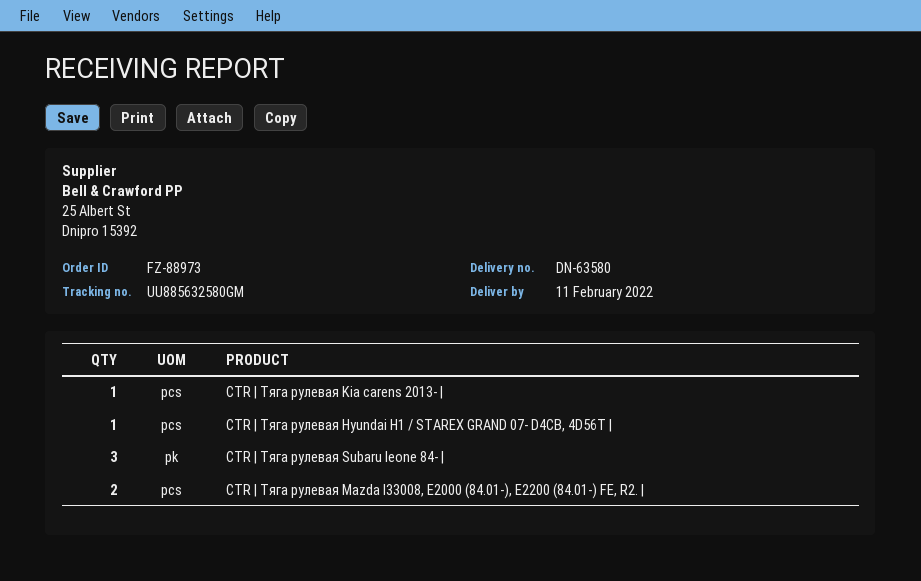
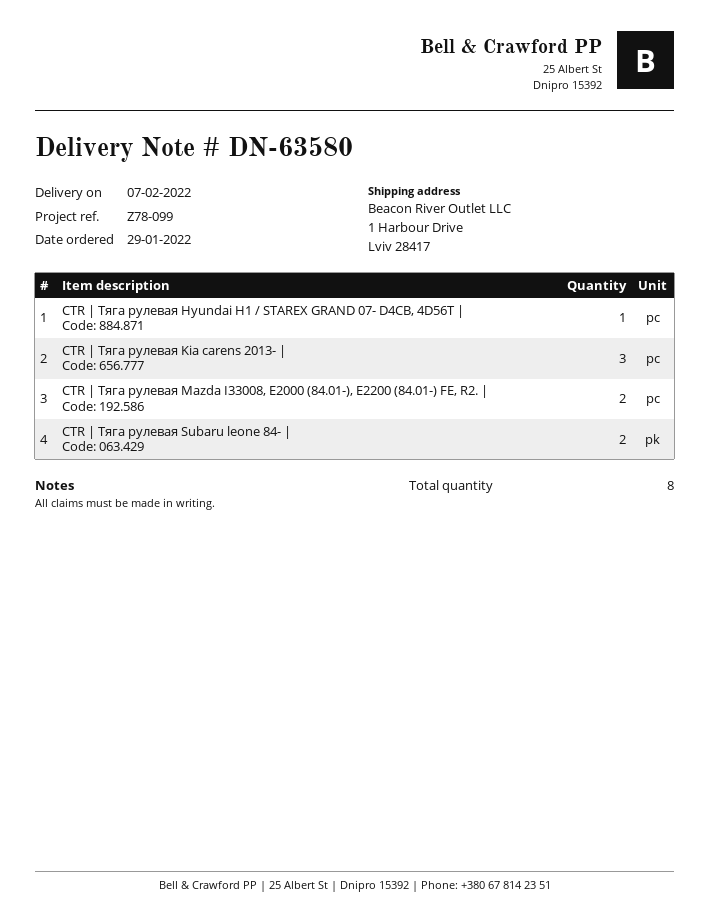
delivery date: 2022-02-11 -> 2022-02-07
CTR | Тяга рулевая Kia carens 2013- |: 1 -> 3
CTR | Тяга рулевая Subaru leone 84- |: 3 -> 2

